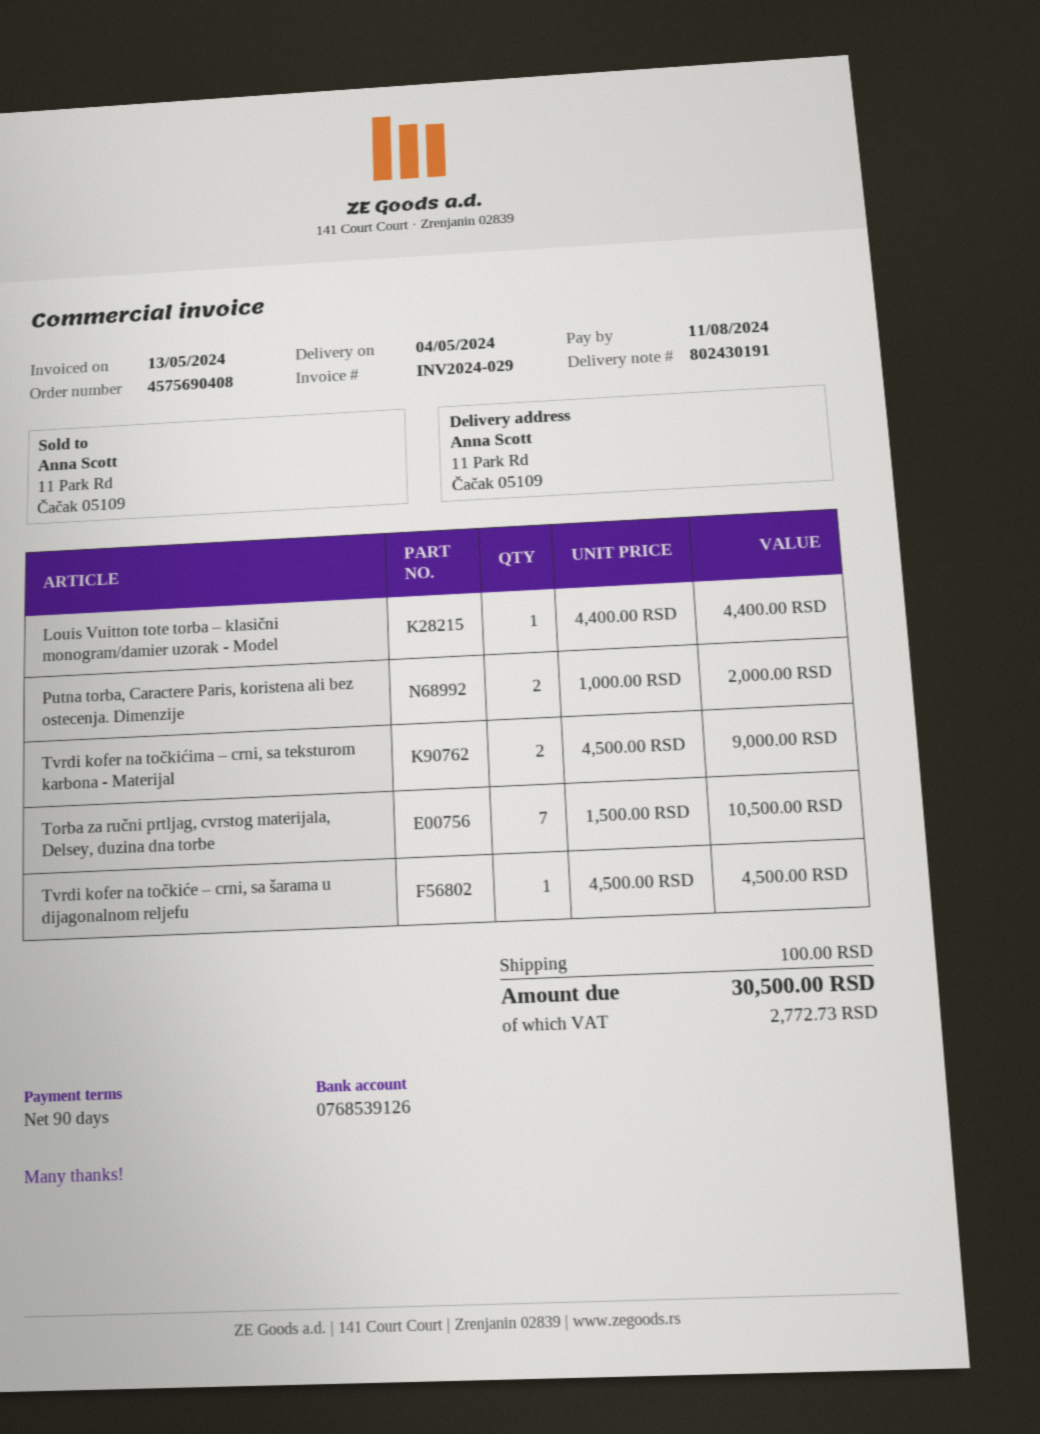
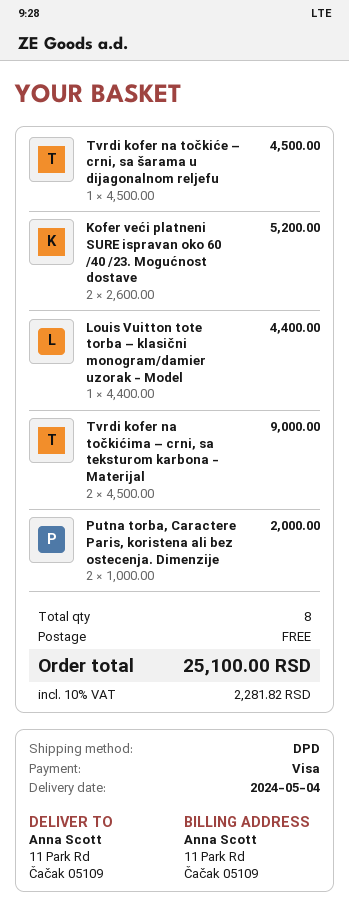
Torba za ručni prtljag, cvrstog materijala, Delsey, duzina dna torbe: 7 x 1500.00 = 10500.00 -> none
Kofer veći platneni SURE ispravan oko 60 /40 /23. Mogućnost dostave: none -> 2 x 2600.00 = 5200.00
shipping: 100.00 -> 0.00
tax: 2772.73 -> 2281.82
total: 30500.00 -> 25100.00

